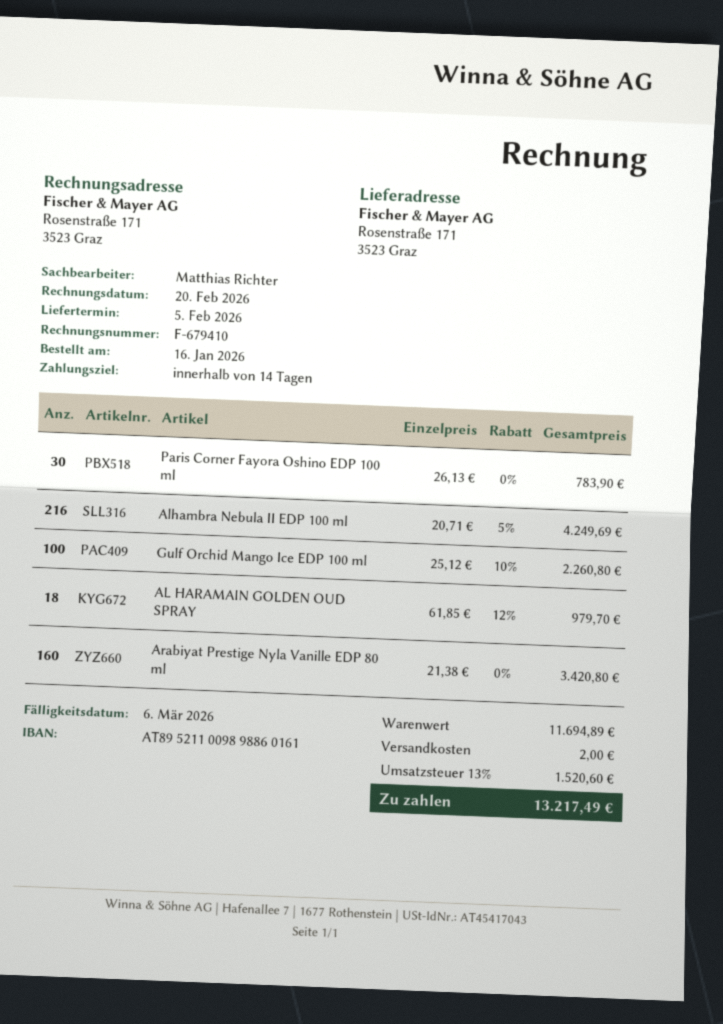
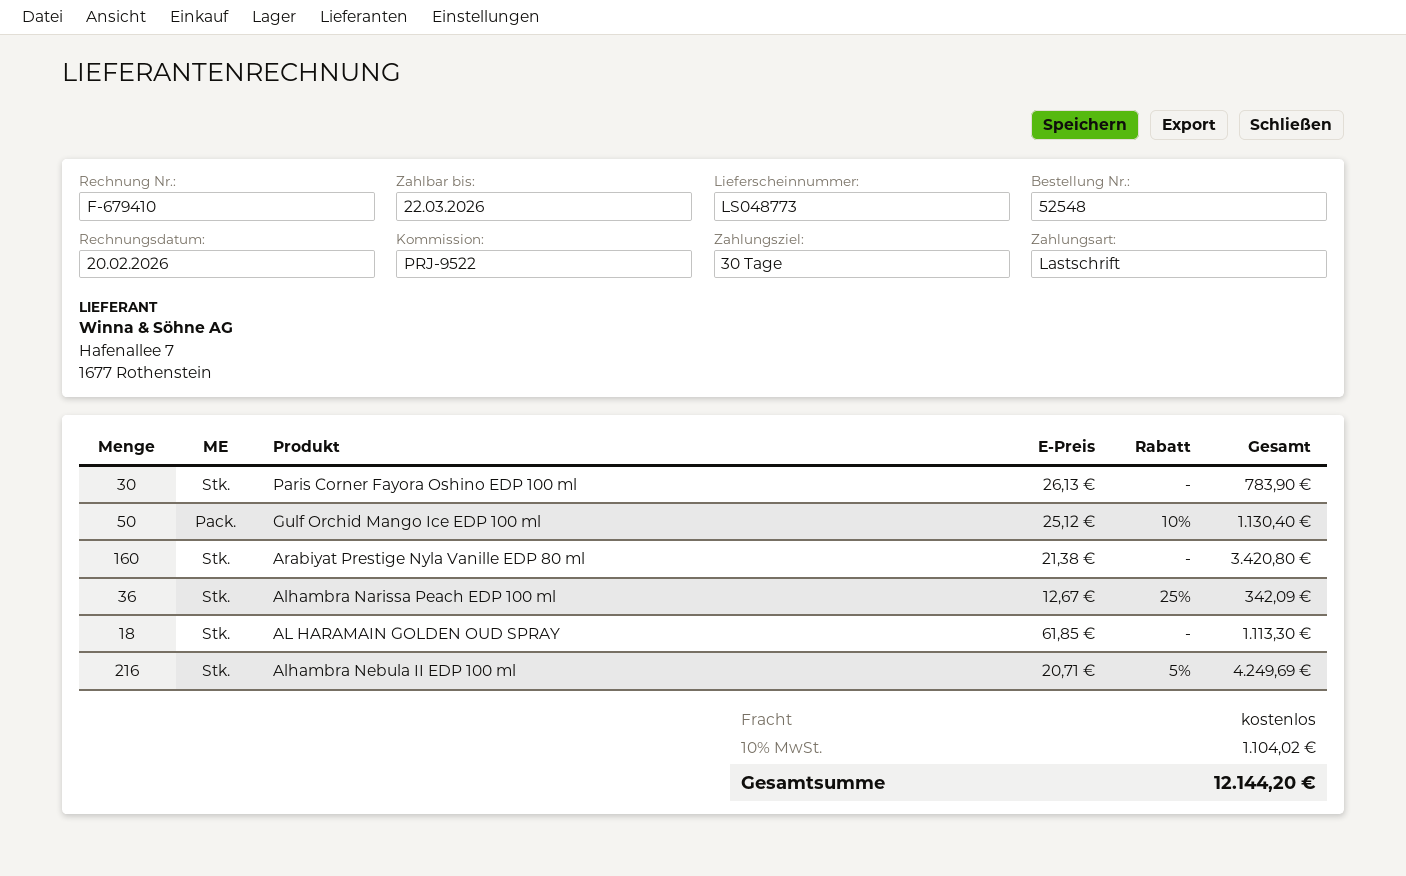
payment terms: 14 days -> 30 days
due date: 2026-03-06 -> 2026-03-22
Gulf Orchid Mango Ice EDP 100 ml: 100 x 25.12 - 10% = 2260.80 -> 50 x 25.12 - 10% = 1130.40
AL HARAMAIN GOLDEN OUD SPRAY: 18 x 61.85 - 12% = 979.70 -> 18 x 61.85 = 1113.30
Alhambra Narissa Peach EDP 100 ml: none -> 36 x 12.67 - 25% = 342.09
shipping: 2.00 -> 0.00
tax: 13% = 1520.60 -> 10% = 1104.02
total: 13217.49 -> 12144.20

